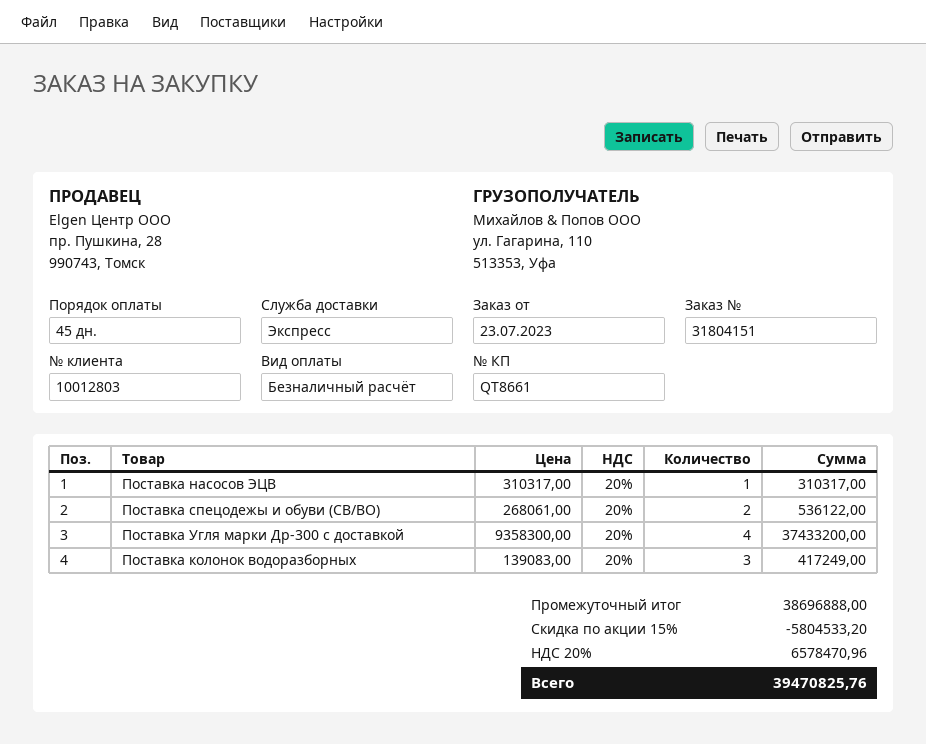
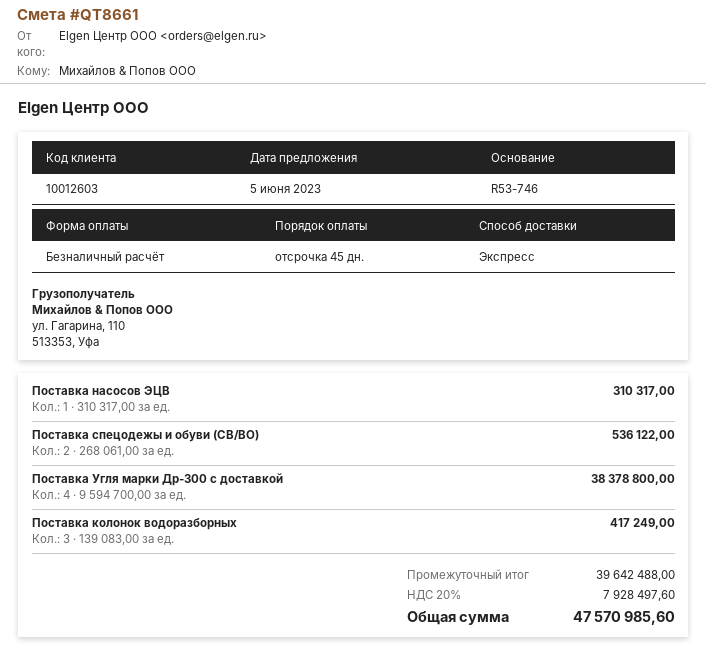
customer number: 10012803 -> 10012603
Поставка Угля марки Др-300 с доставкой: 4 x 9358300.00 = 37433200.00 -> 4 x 9594700.00 = 38378800.00
subtotal: 38696888.00 -> 39642488.00
discount: 15% = 5804533.20 -> none
tax: 20% = 6578470.96 -> 20% = 7928497.60
total: 39470825.76 -> 47570985.60

